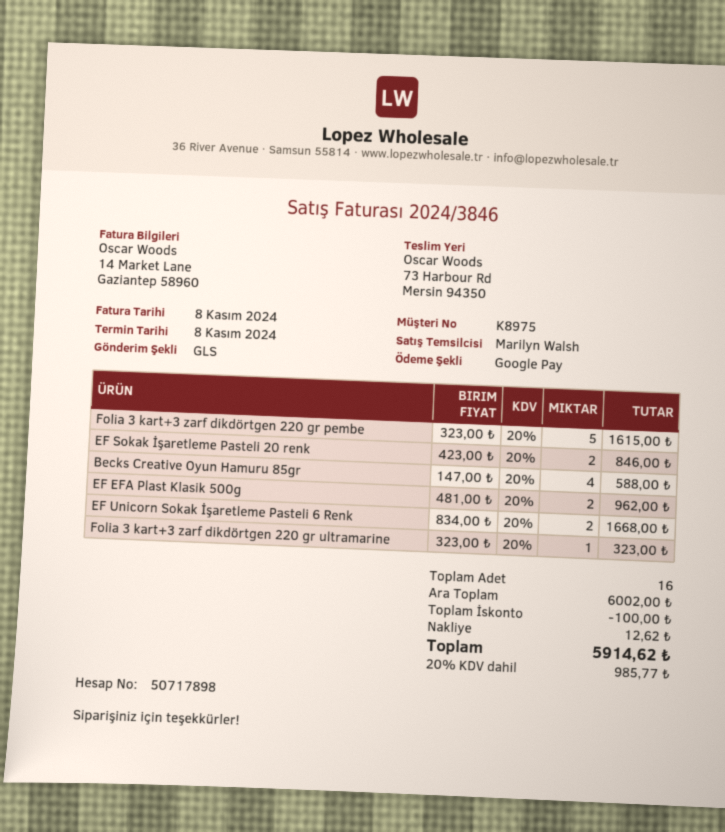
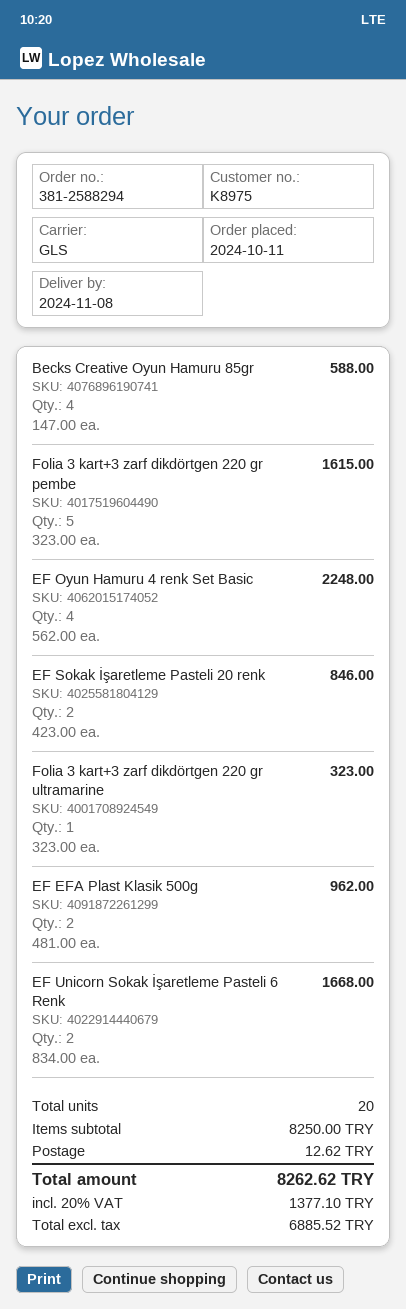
EF Oyun Hamuru 4 renk Set Basic: none -> 4 x 562.00 = 2248.00
total quantity: 16 -> 20
subtotal: 6002.00 -> 8250.00
discount: 100.00 -> none
tax: 20% = 985.77 -> 20% = 1377.10
total: 5914.62 -> 8262.62

